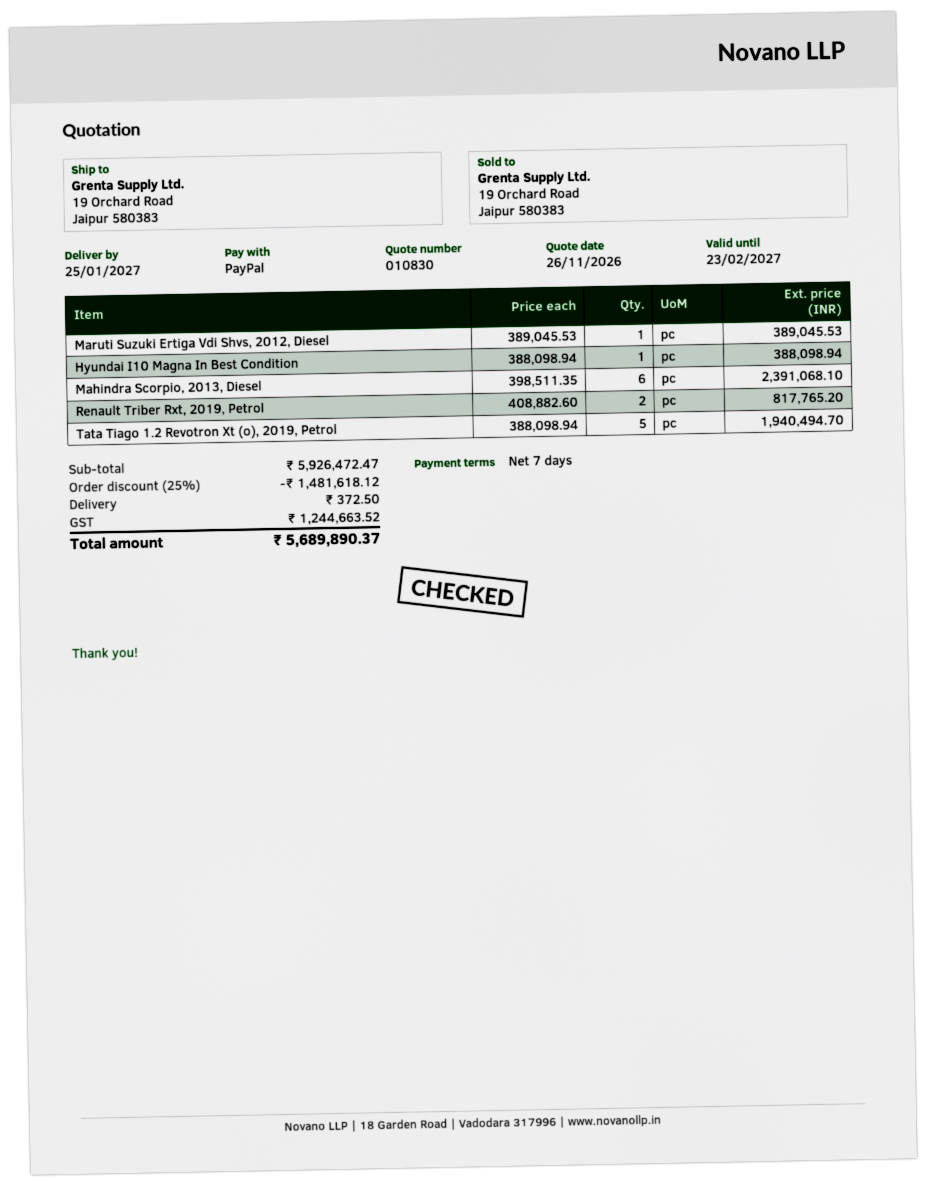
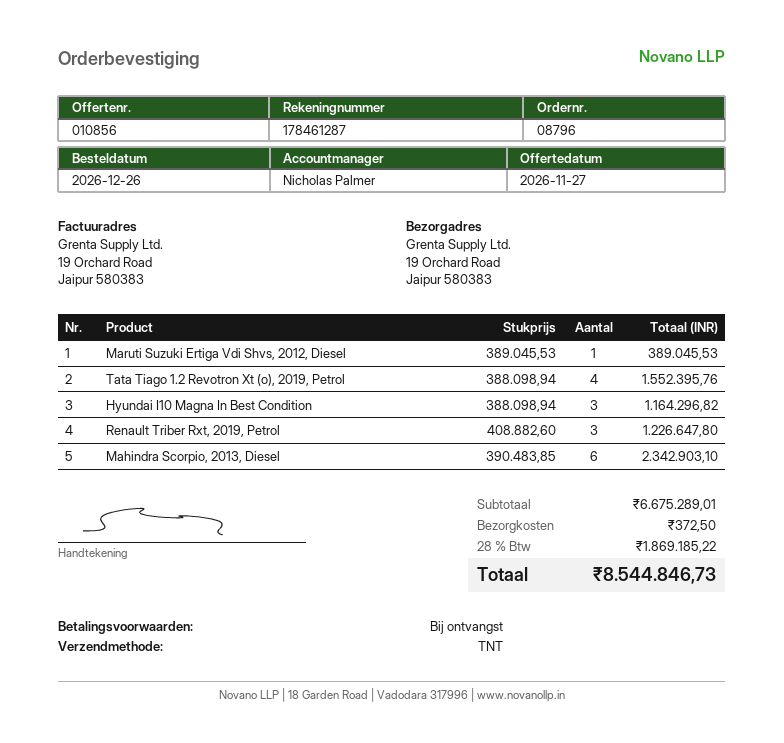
quote number: 010830 -> 010856
quote date: 2026-11-26 -> 2026-11-27
payment terms: 7 days -> on receipt
Hyundai I10 Magna In Best Condition: 1 x 388098.94 = 388098.94 -> 3 x 388098.94 = 1164296.82
Mahindra Scorpio, 2013, Diesel: 6 x 398511.35 = 2391068.10 -> 6 x 390483.85 = 2342903.10
Renault Triber Rxt, 2019, Petrol: 2 x 408882.60 = 817765.20 -> 3 x 408882.60 = 1226647.80
Tata Tiago 1.2 Revotron Xt (o), 2019, Petrol: 5 x 388098.94 = 1940494.70 -> 4 x 388098.94 = 1552395.76
subtotal: 5926472.47 -> 6675289.01
discount: 25% = 1481618.12 -> none
tax: 1244663.52 -> 1869185.22
total: 5689890.37 -> 8544846.73

